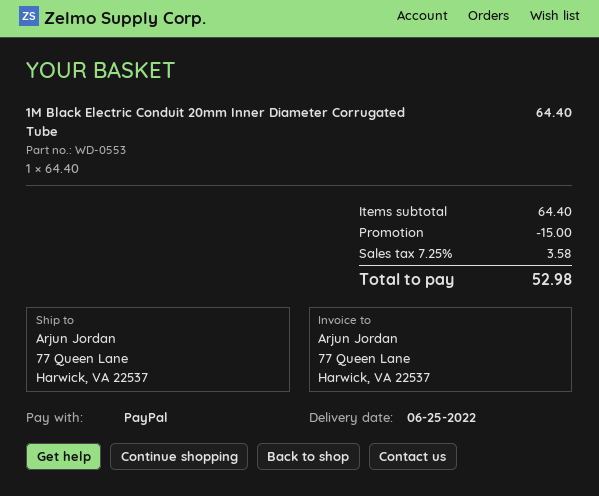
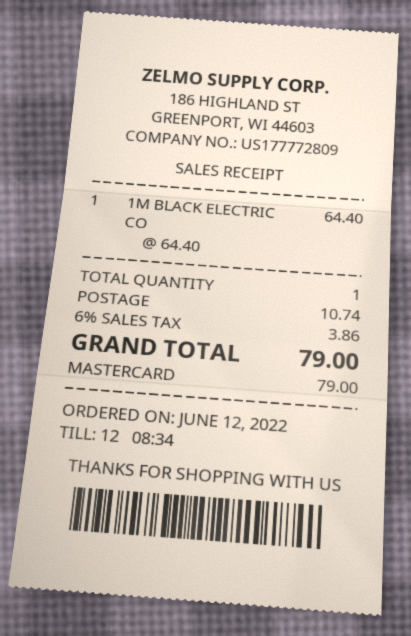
payment method: PayPal -> Mastercard
discount: 15.00 -> none
shipping: none -> 10.74
tax: 7.25% = 3.58 -> 6% = 3.86
total: 52.98 -> 79.00

